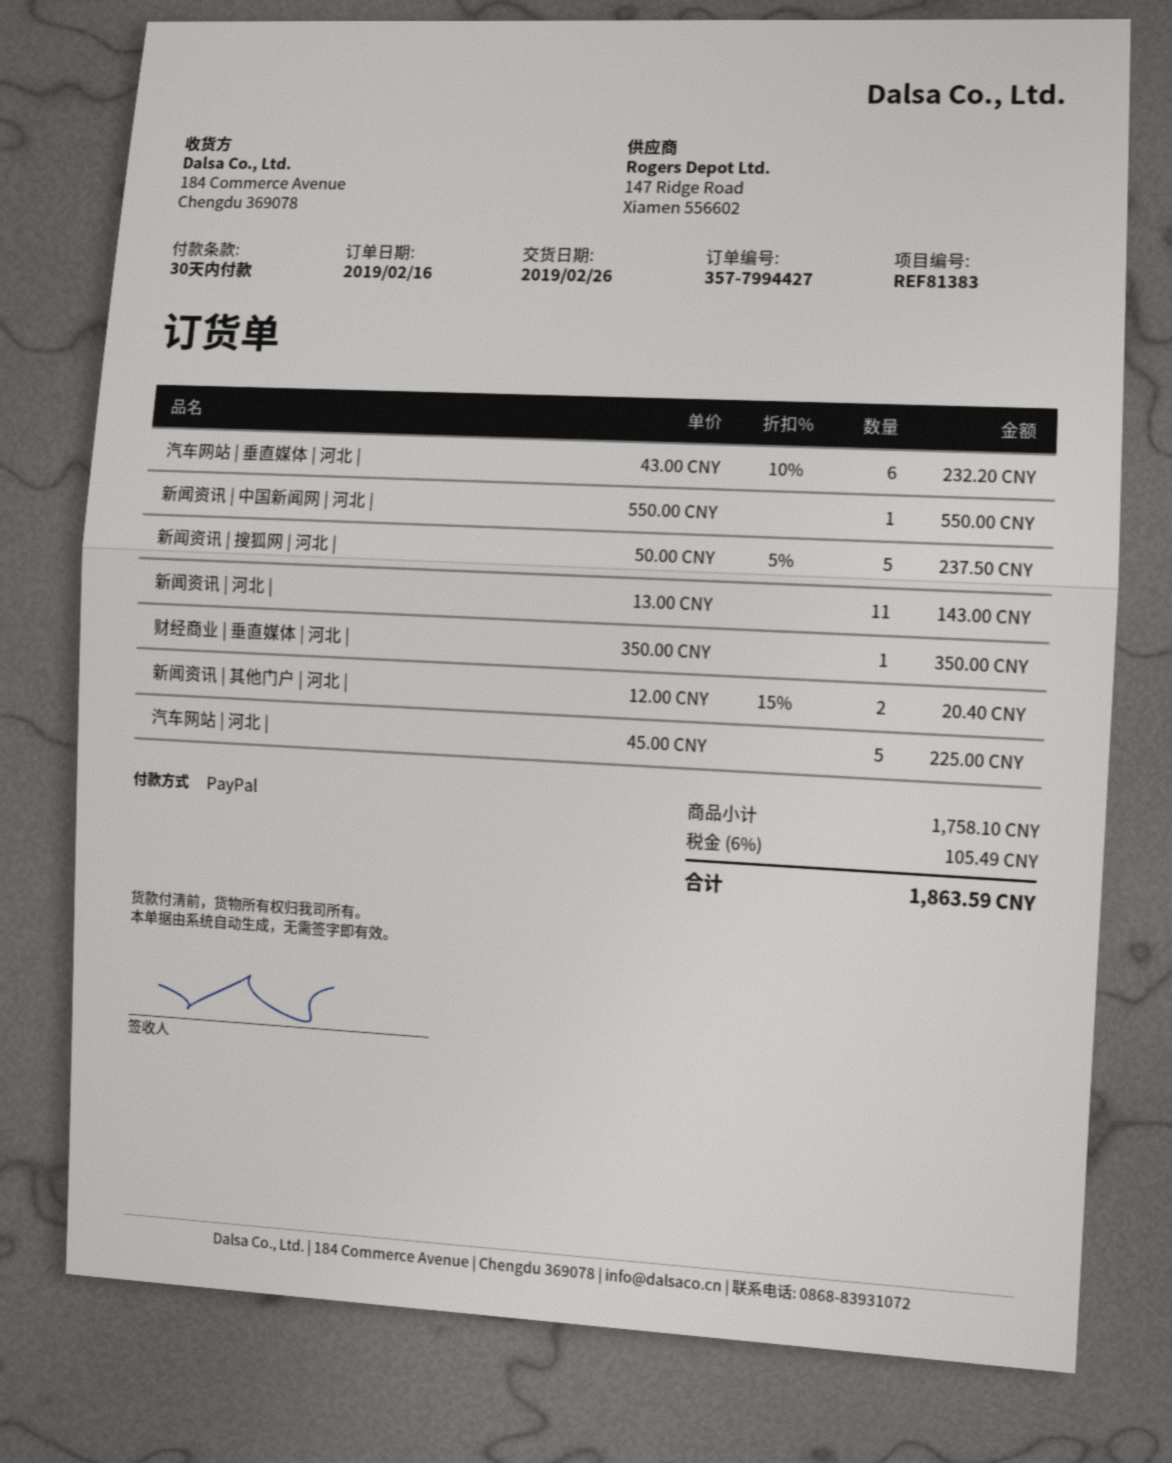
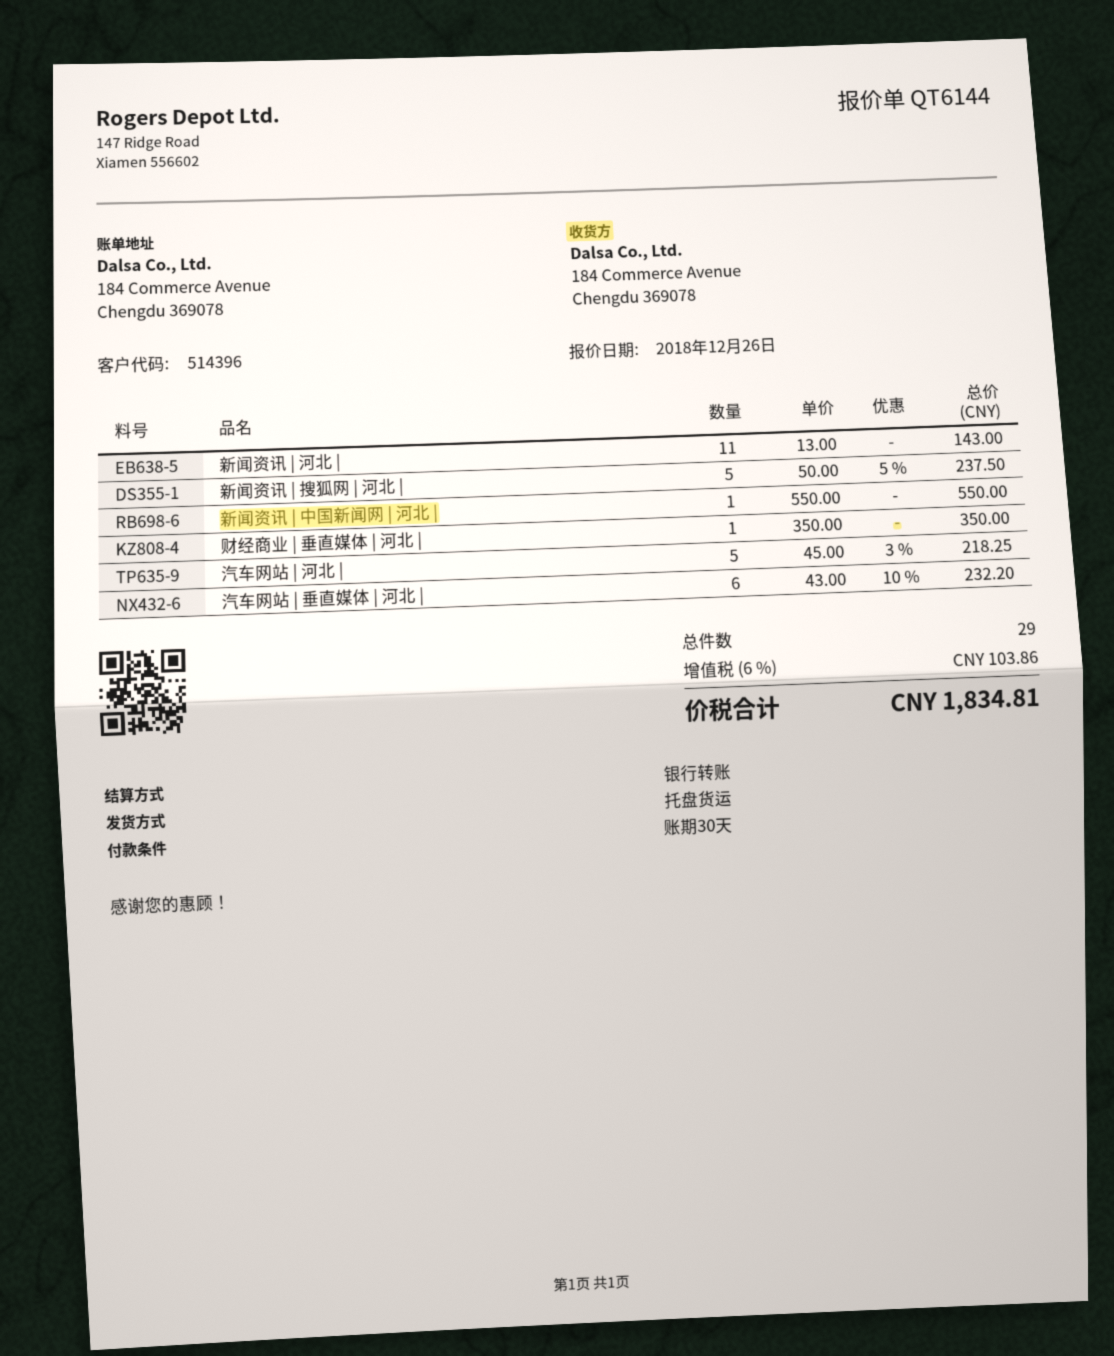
payment method: PayPal -> bank transfer
新闻资讯 | 其他门户 | 河北 |: 2 x 12.00 - 15% = 20.40 -> none
汽车网站 | 河北 |: 5 x 45.00 = 225.00 -> 5 x 45.00 - 3% = 218.25
tax: 6% = 105.49 -> 6% = 103.86
total: 1863.59 -> 1834.81

